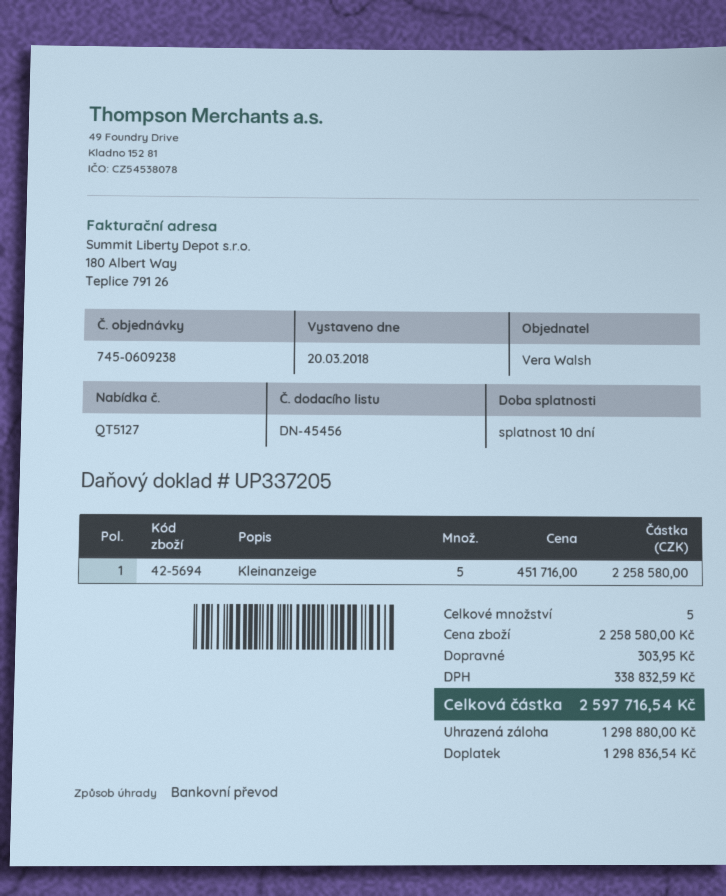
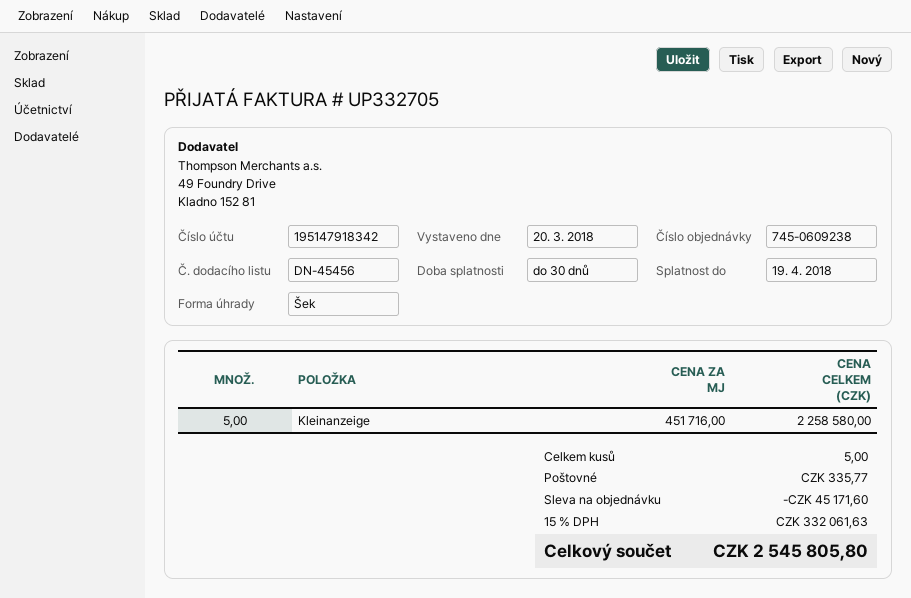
invoice number: UP337205 -> UP332705
payment terms: 10 days -> 30 days
payment method: bank transfer -> cheque
discount: none -> 45171.60
shipping: 303.95 -> 335.77
tax: 338832.59 -> 332061.63
total: 2597716.54 -> 2545805.80

